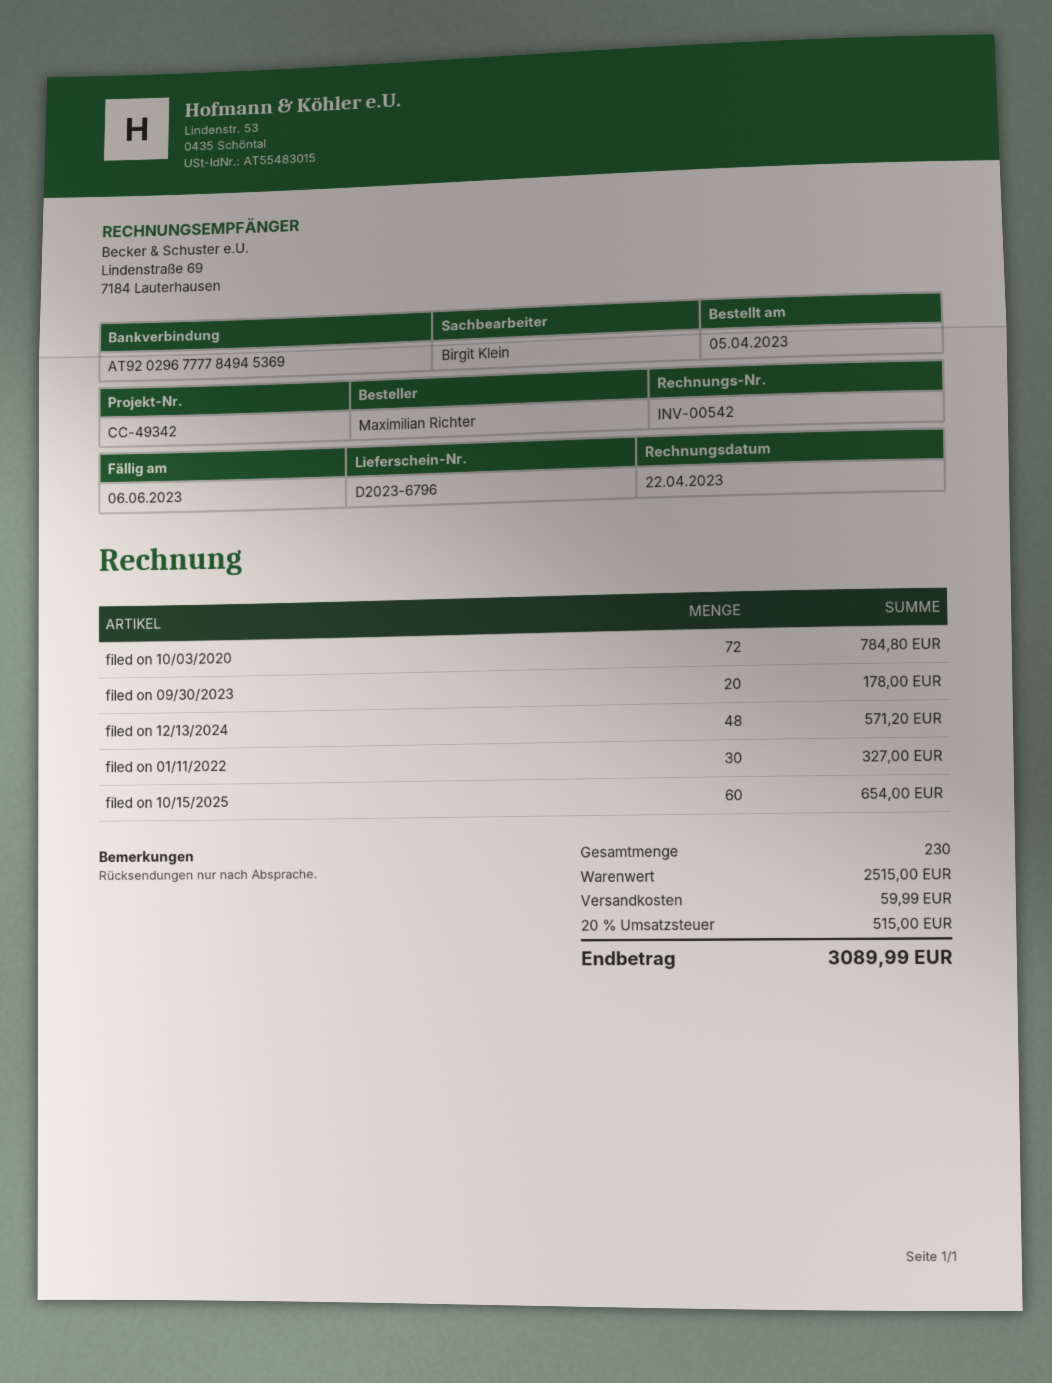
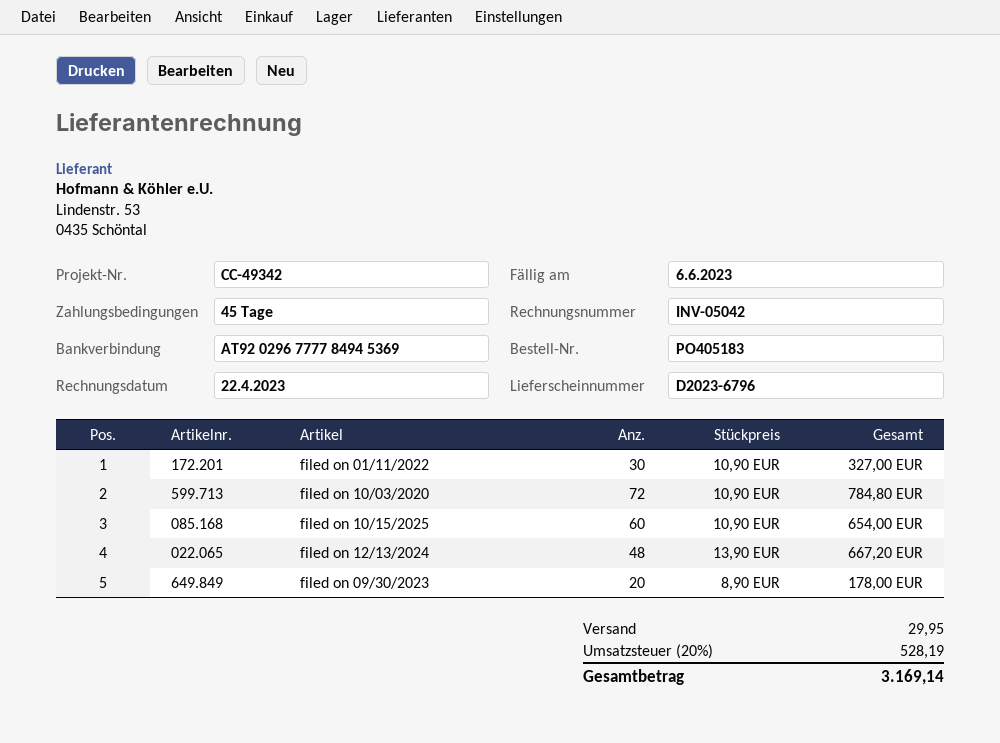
invoice number: INV-00542 -> INV-05042
filed on 12/13/2024: 48 for 571.20 -> 48 for 667.20
shipping: 59.99 -> 29.95
tax: 20% = 515.00 -> 20% = 528.19
total: 3089.99 -> 3169.14

